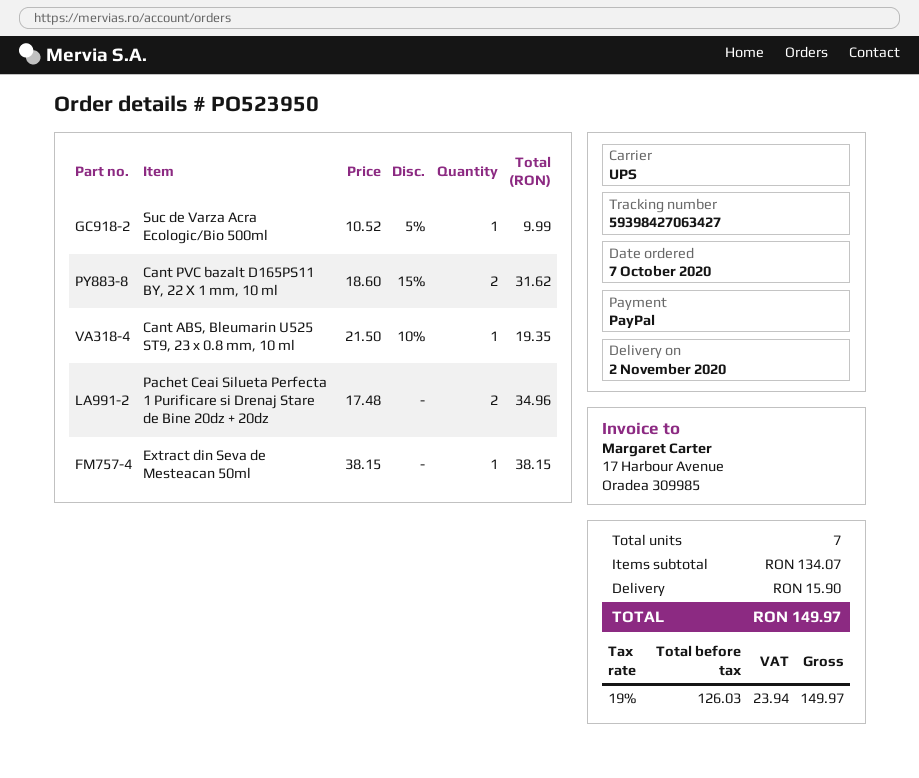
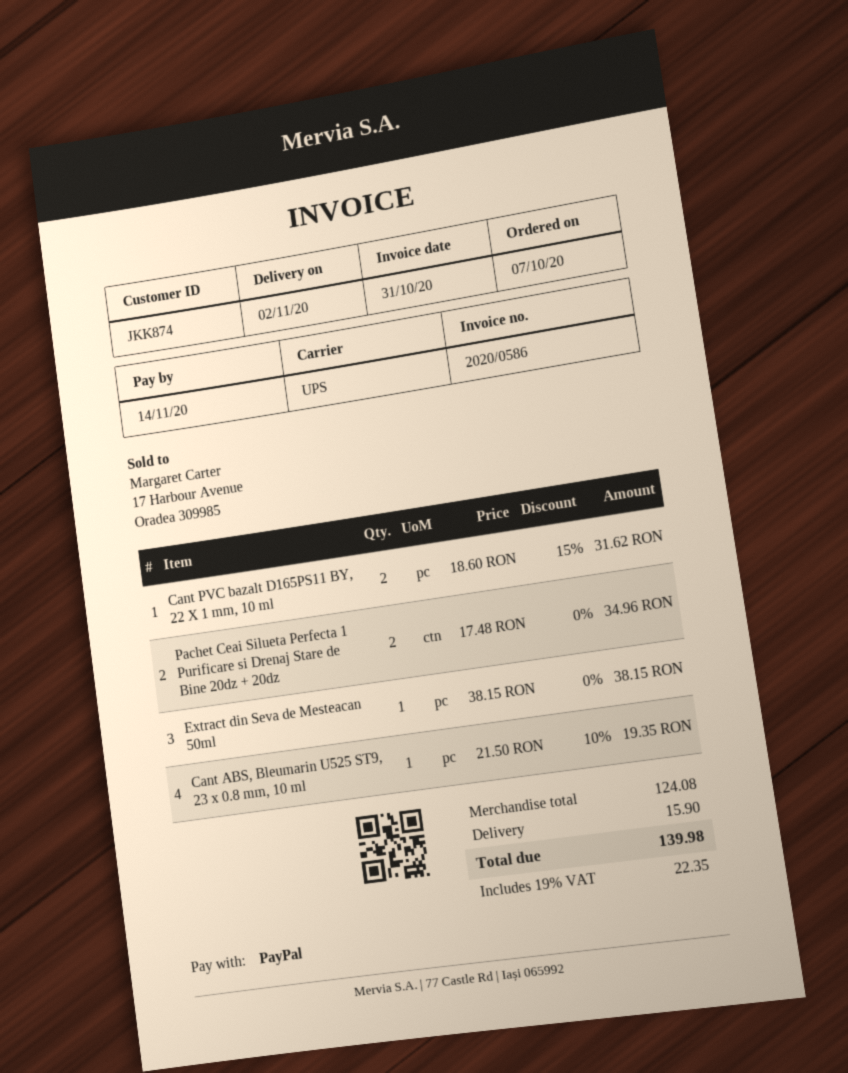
Suc de Varza Acra Ecologic/Bio 500ml: 1 x 10.52 - 5% = 9.99 -> none
subtotal: 134.07 -> 124.08
tax: 19% = 23.94 -> 19% = 22.35
total: 149.97 -> 139.98

